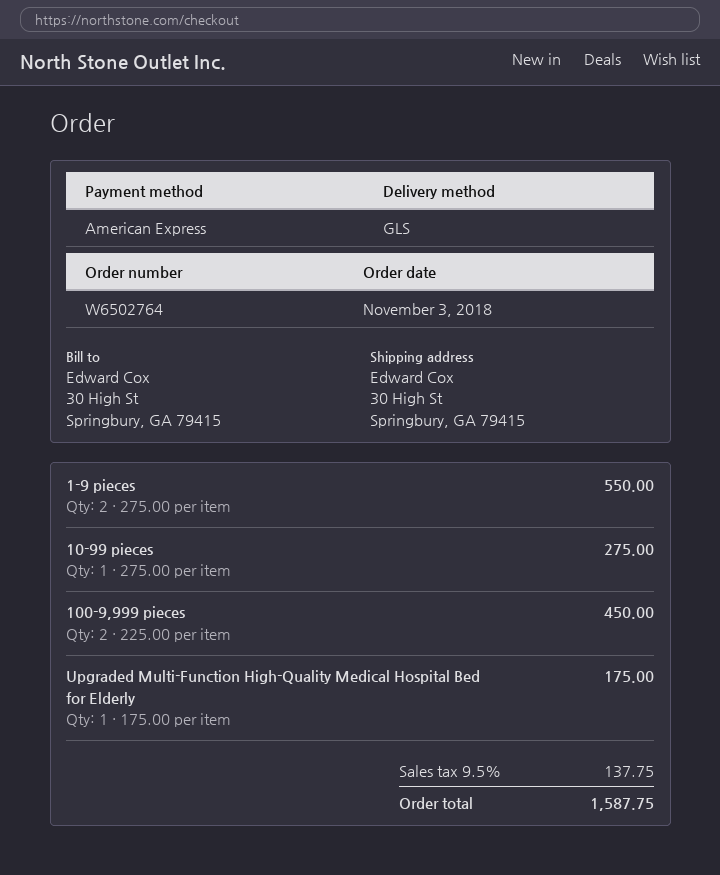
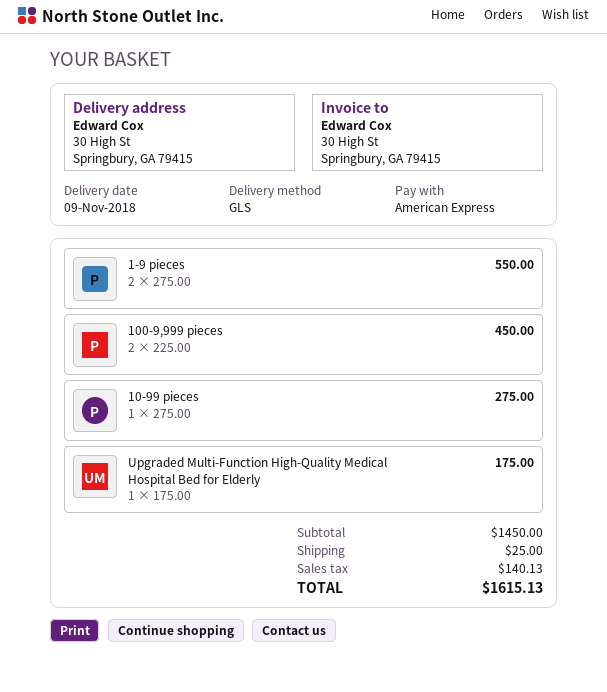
shipping: none -> 25.00
tax: 137.75 -> 140.13
total: 1587.75 -> 1615.13

